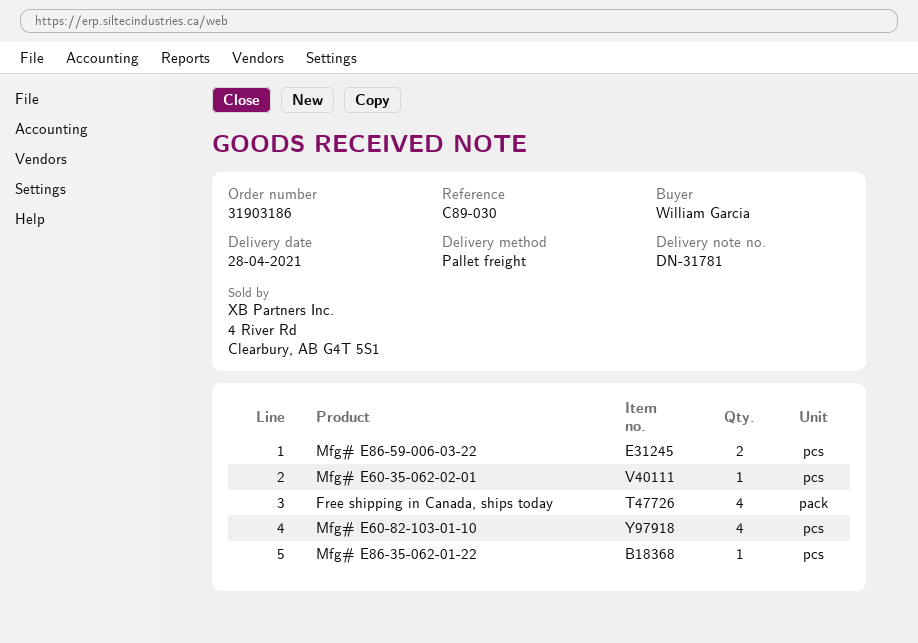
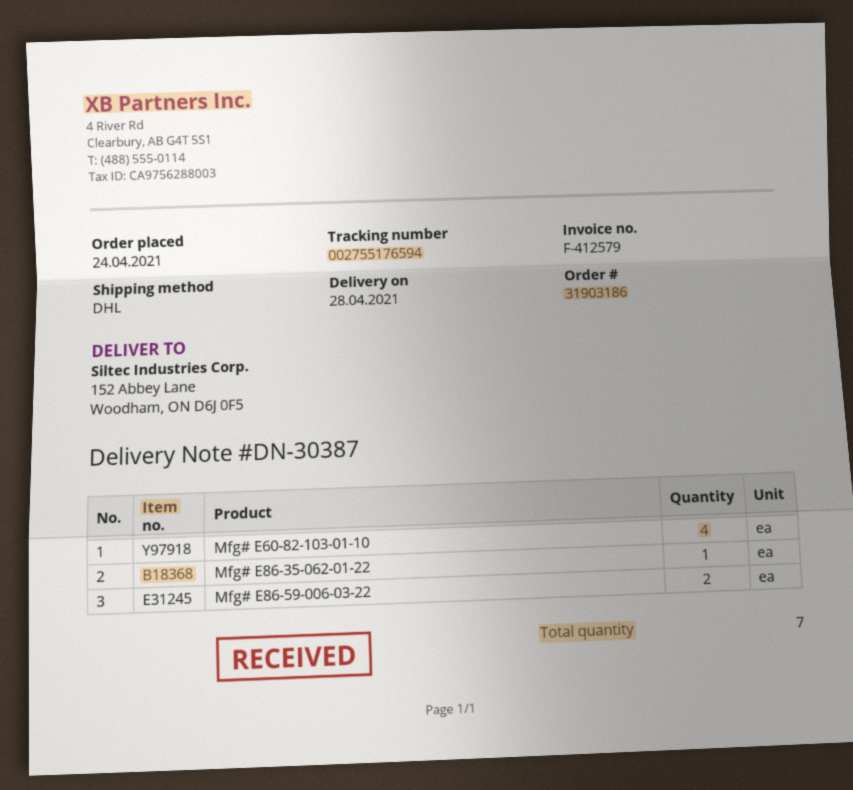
delivery note number: DN-31781 -> DN-30387
shipping method: pallet freight -> DHL
Mfg# E60-35-062-02-01: 1 -> none
Free shipping in Canada, ships today: 4 -> none

